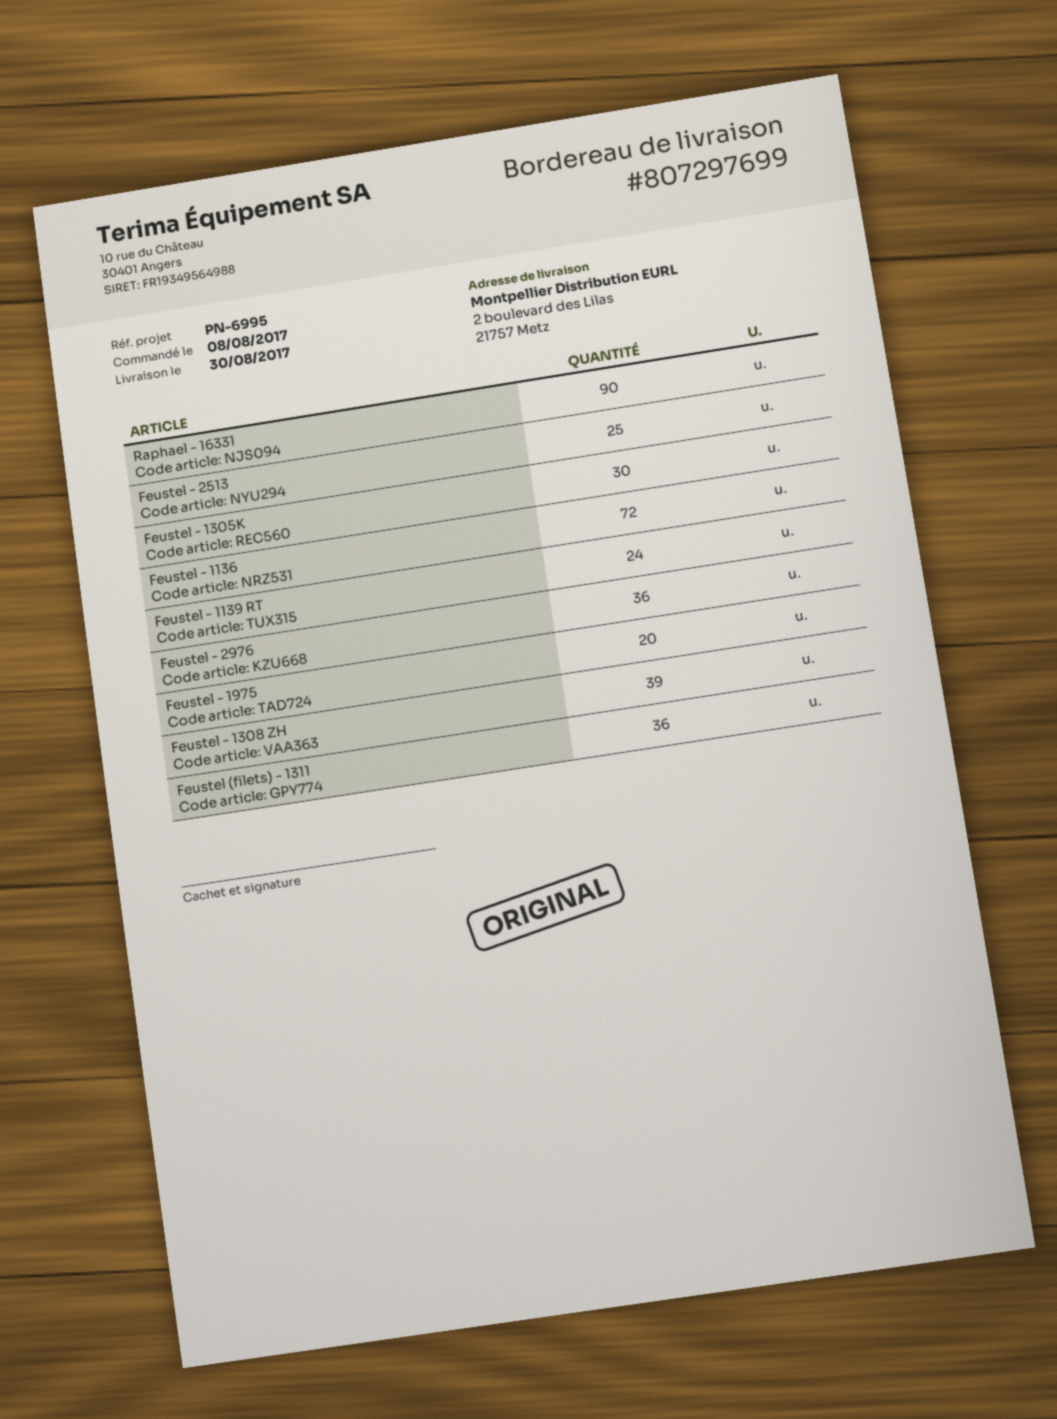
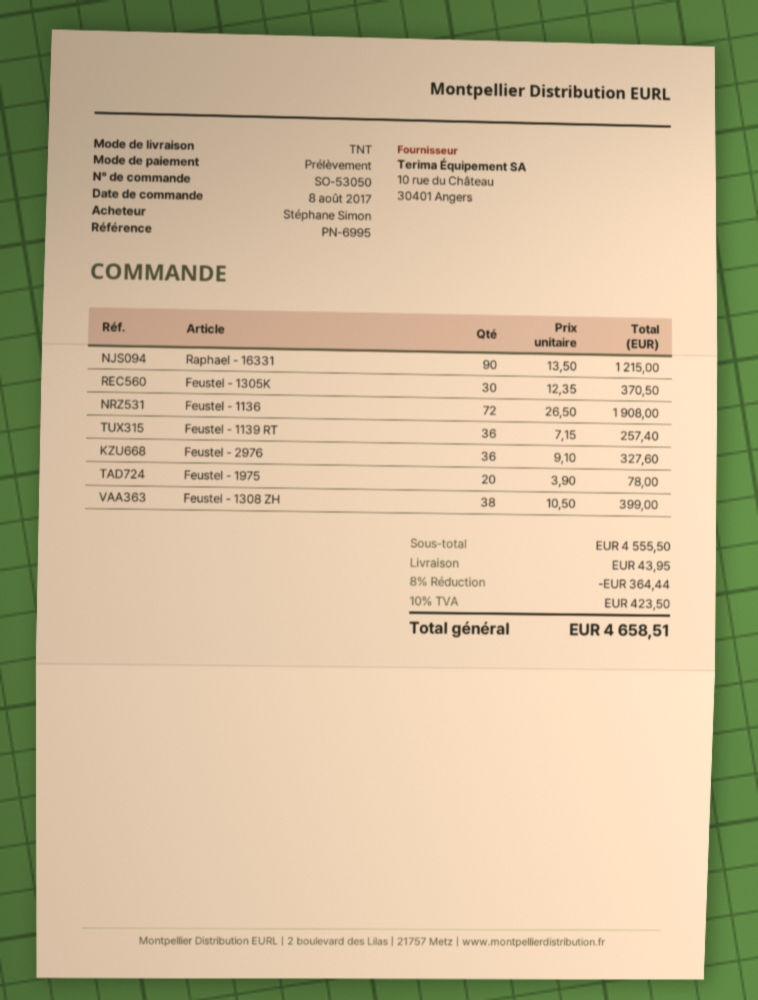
Feustel - 2513: 25 -> none
Feustel - 1139 RT: 24 -> 36
Feustel - 1308 ZH: 39 -> 38
Feustel (filets) - 1311: 36 -> none

